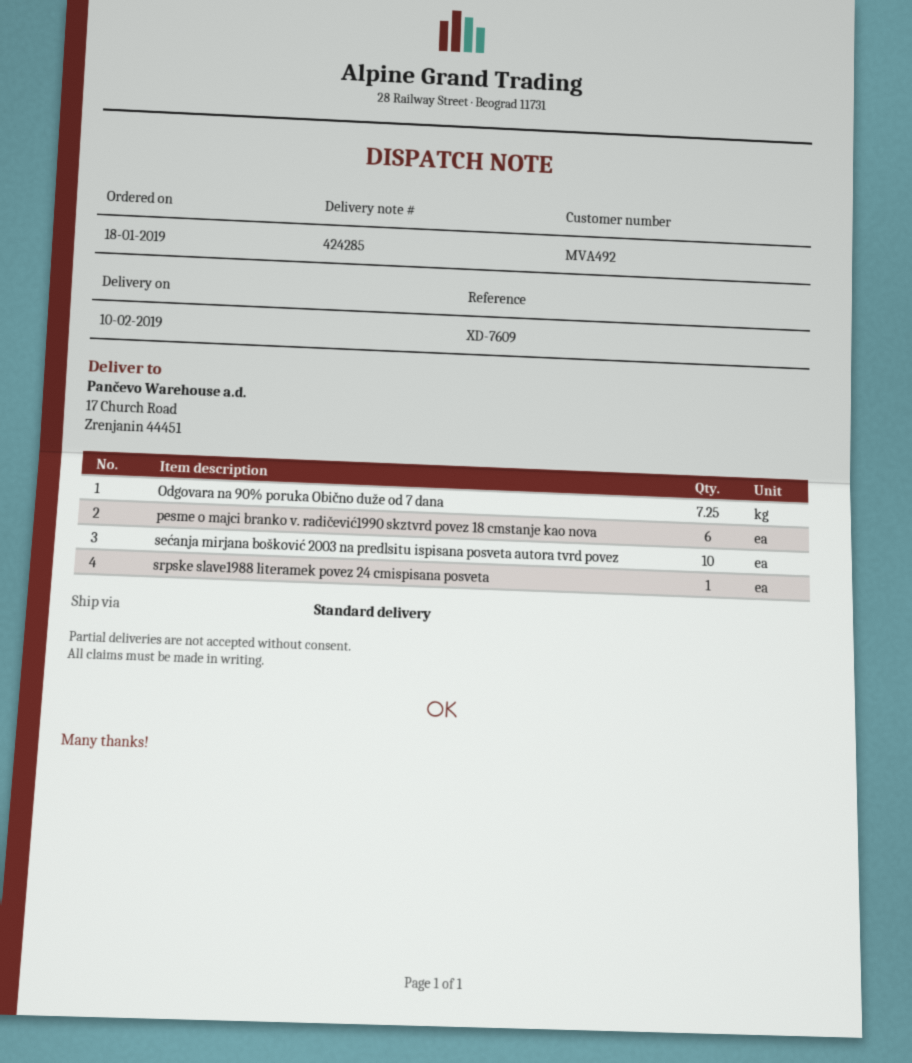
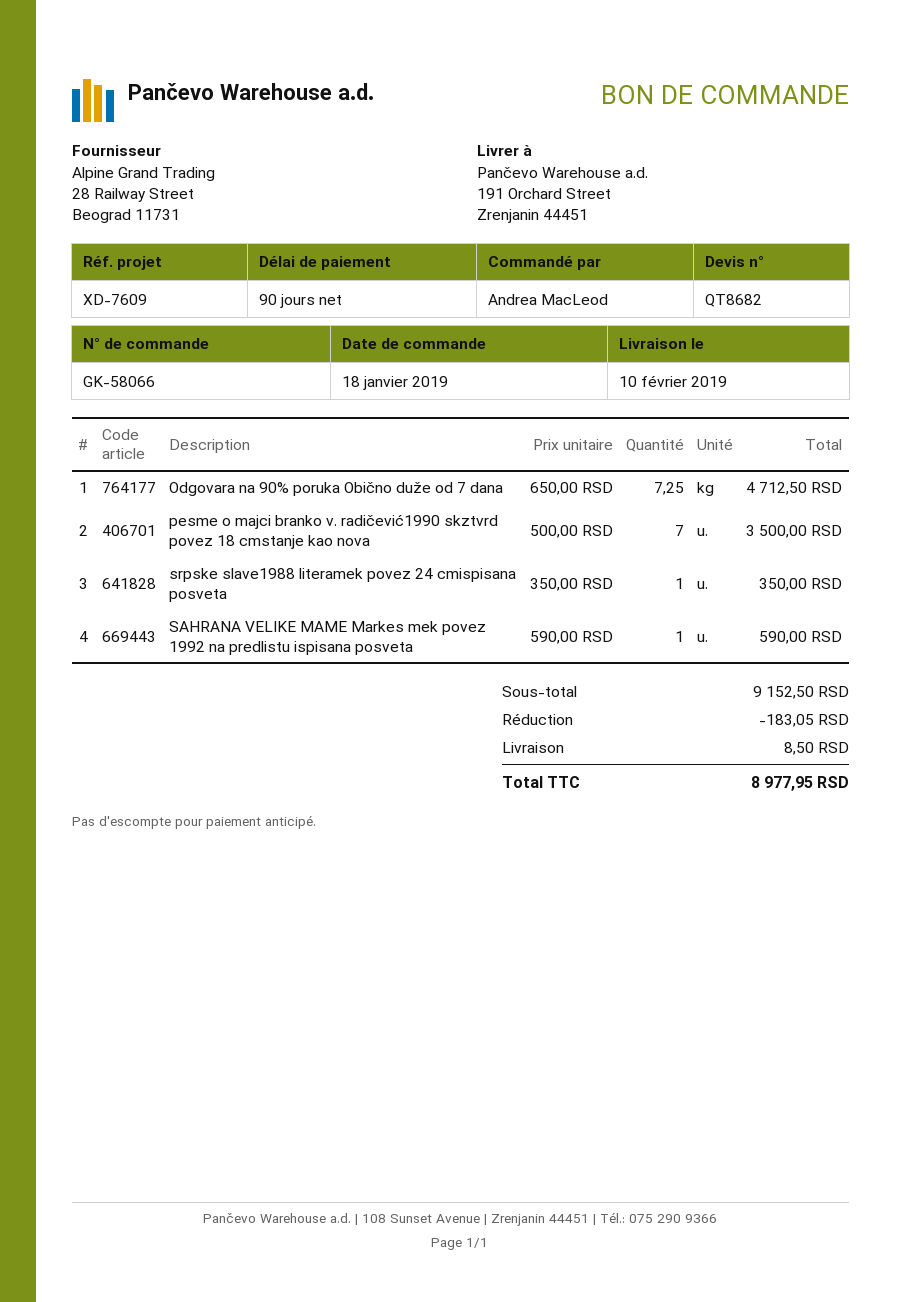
ship to: 17 Church Road, Zrenjanin 44451 -> 191 Orchard Street, Zrenjanin 44451
pesme o majci branko v. radičević1990 skztvrd povez 18 cmstanje kao nova: 6 -> 7
sećanja mirjana bošković 2003 na predlsitu ispisana posveta autora tvrd povez: 10 -> none
SAHRANA VELIKE MAME Markes mek povez 1992 na predlistu ispisana posveta: none -> 1

